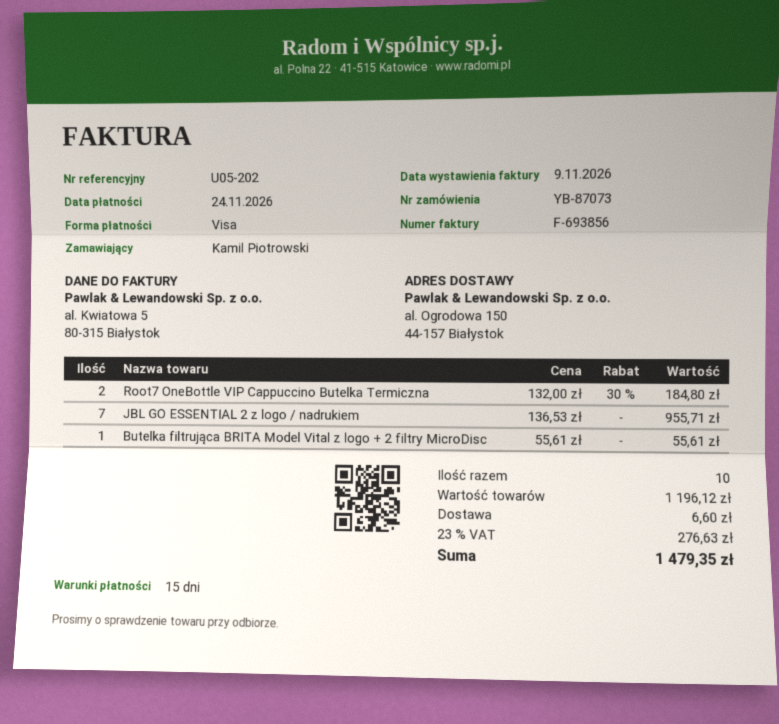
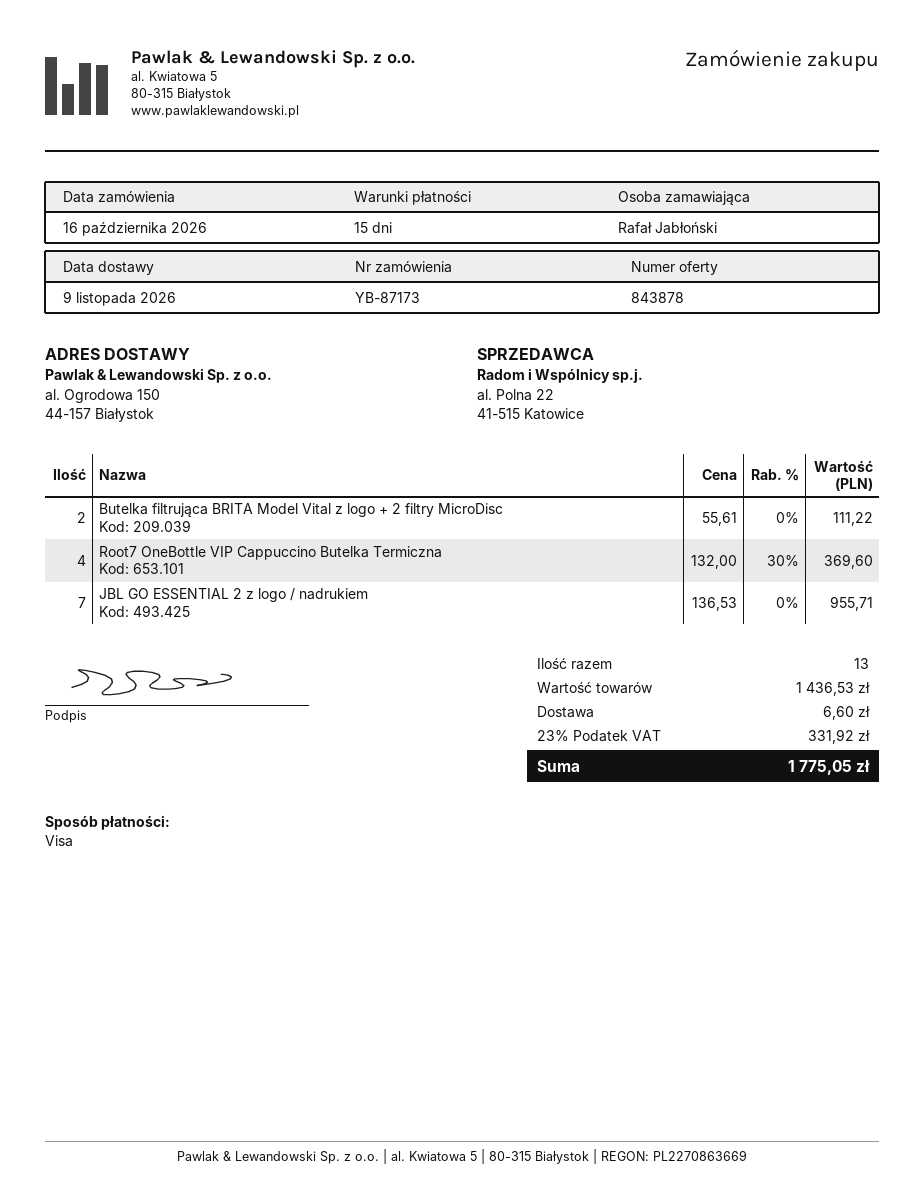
order number: YB-87073 -> YB-87173
ordered by: Kamil Piotrowski -> Rafał Jabłoński
Root7 OneBottle VIP Cappuccino Butelka Termiczna: 2 x 132.00 - 30% = 184.80 -> 4 x 132.00 - 30% = 369.60
Butelka filtrująca BRITA Model Vital z logo + 2 filtry MicroDisc: 1 x 55.61 = 55.61 -> 2 x 55.61 = 111.22
total quantity: 10 -> 13
subtotal: 1196.12 -> 1436.53
tax: 23% = 276.63 -> 23% = 331.92
total: 1479.35 -> 1775.05

